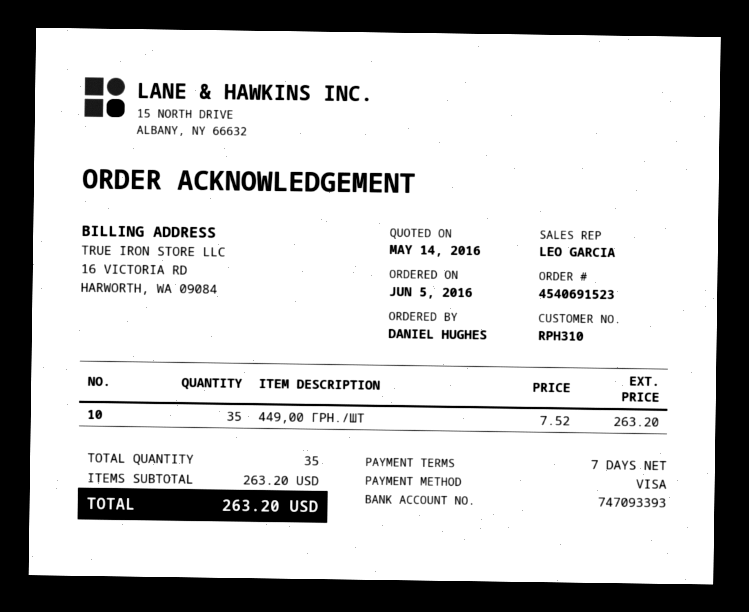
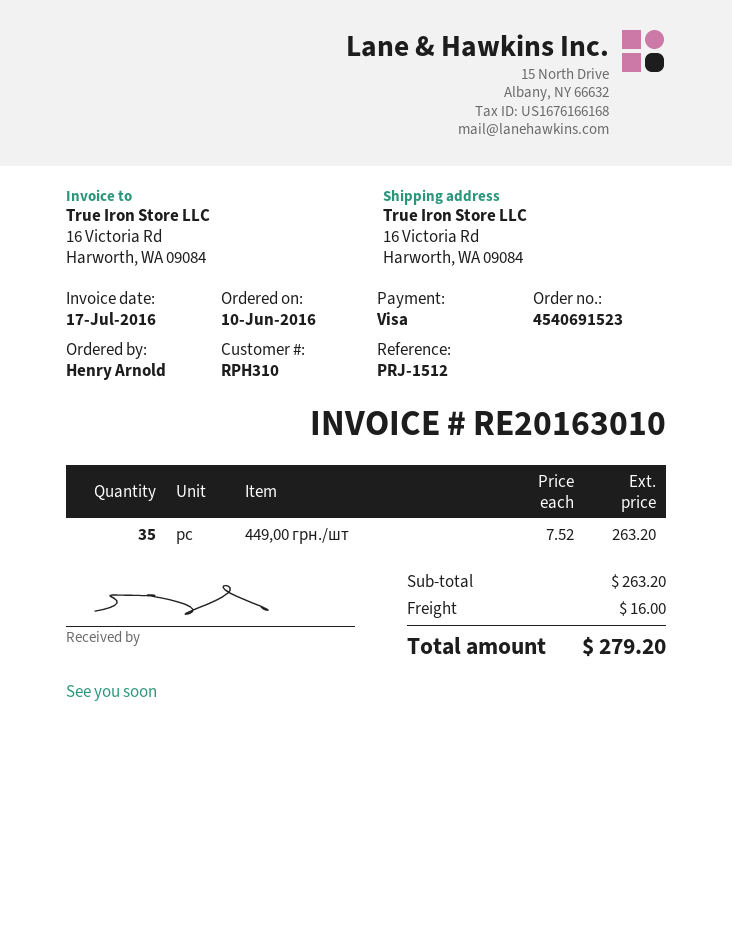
order date: 2016-06-05 -> 2016-06-10
ordered by: DANIEL HUGHES -> Henry Arnold
shipping: none -> 16.00
total: 263.20 -> 279.20

